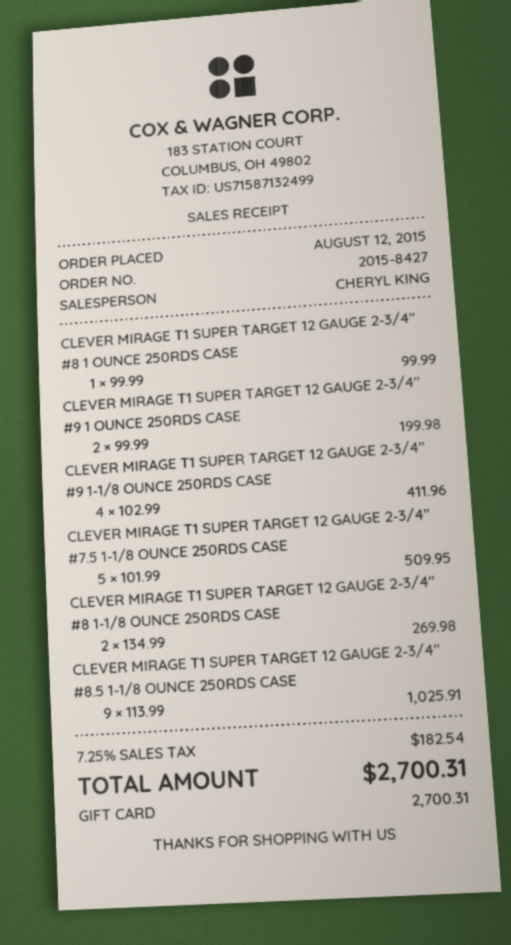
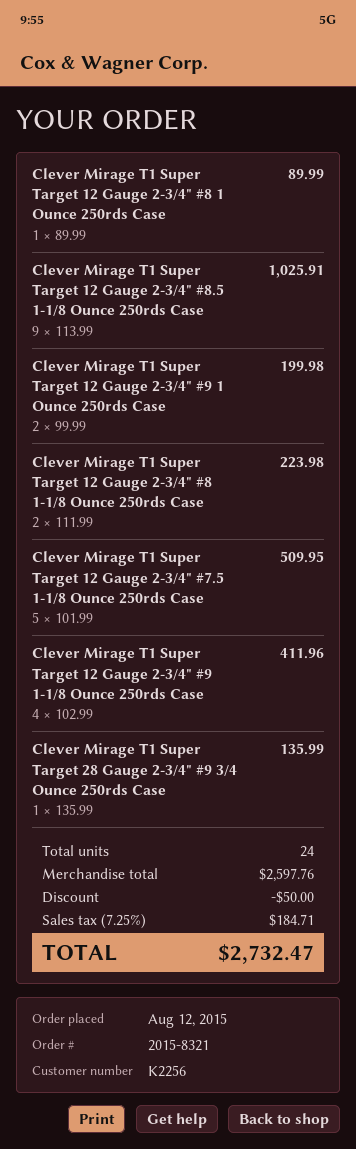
order number: 2015-8427 -> 2015-8321
CLEVER MIRAGE T1 SUPER TARGET 12 GAUGE 2-3/4" #8 1 OUNCE 250RDS CASE: 1 x 99.99 = 99.99 -> 1 x 89.99 = 89.99
CLEVER MIRAGE T1 SUPER TARGET 12 GAUGE 2-3/4" #8 1-1/8 OUNCE 250RDS CASE: 2 x 134.99 = 269.98 -> 2 x 111.99 = 223.98
Clever Mirage T1 Super Target 28 Gauge 2-3/4" #9 3/4 Ounce 250rds Case: none -> 1 x 135.99 = 135.99
discount: none -> 50.00
tax: 7.25% = 182.54 -> 7.25% = 184.71
total: 2700.31 -> 2732.47

